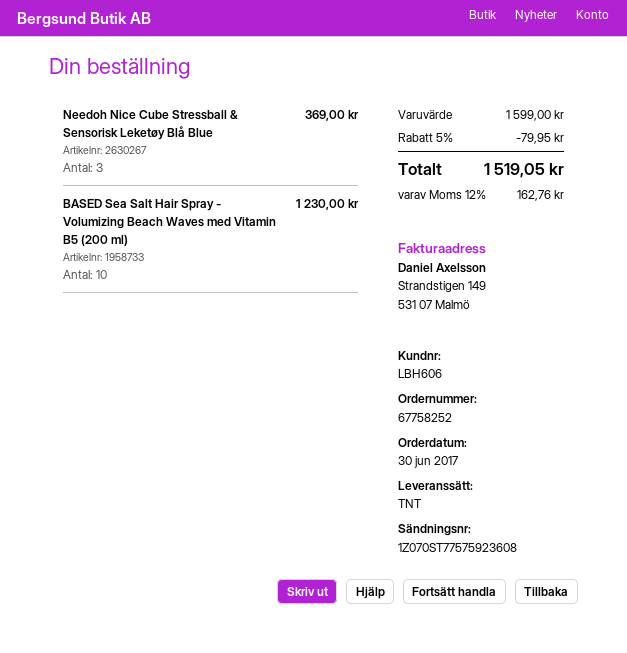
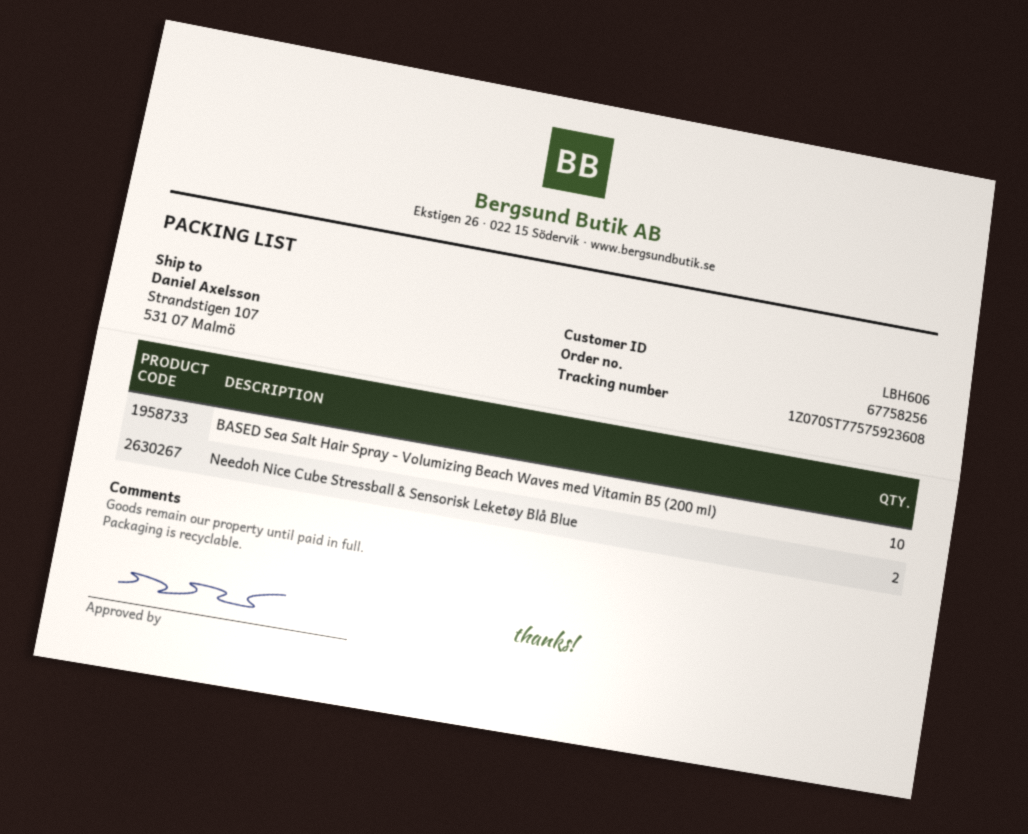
order number: 67758252 -> 67758256
Needoh Nice Cube Stressball & Sensorisk Leketøy Blå Blue: 3 -> 2

